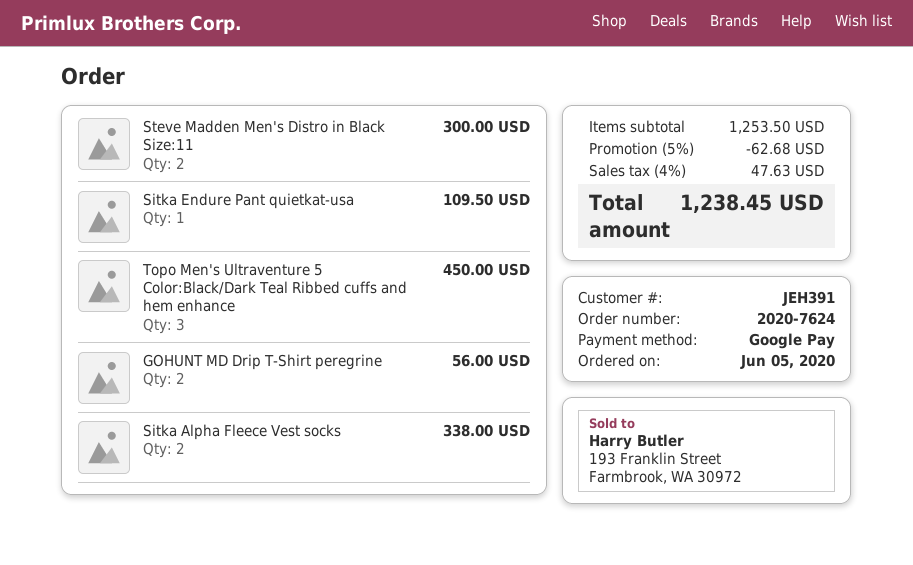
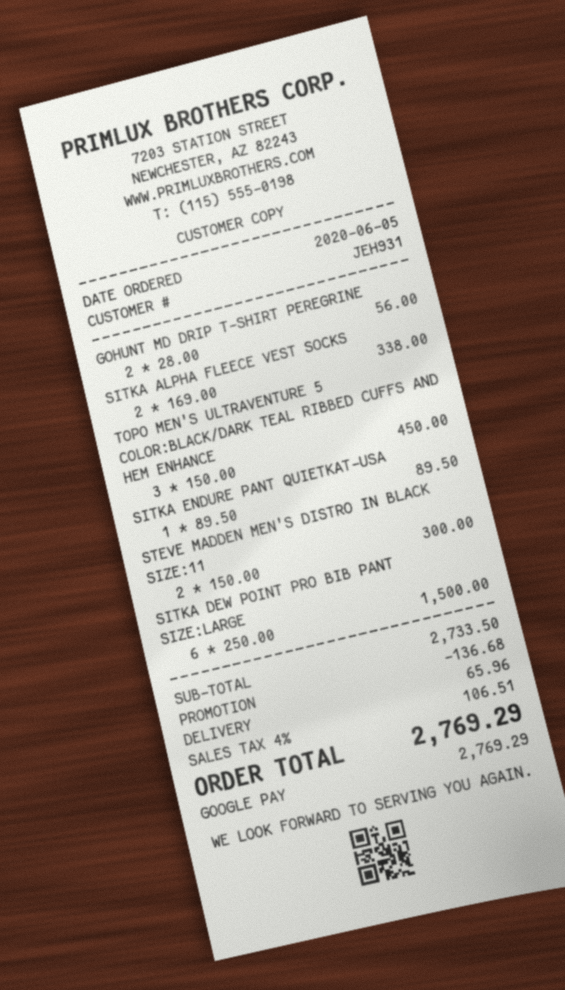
customer number: JEH391 -> JEH931
Sitka Endure Pant quietkat-usa: 1 for 109.50 -> 1 for 89.50
SITKA DEW POINT PRO BIB PANT SIZE:LARGE: none -> 6 for 1500.00
subtotal: 1253.50 -> 2733.50
discount: 62.68 -> 136.68
shipping: none -> 65.96
tax: 4% = 47.63 -> 4% = 106.51
total: 1238.45 -> 2769.29

